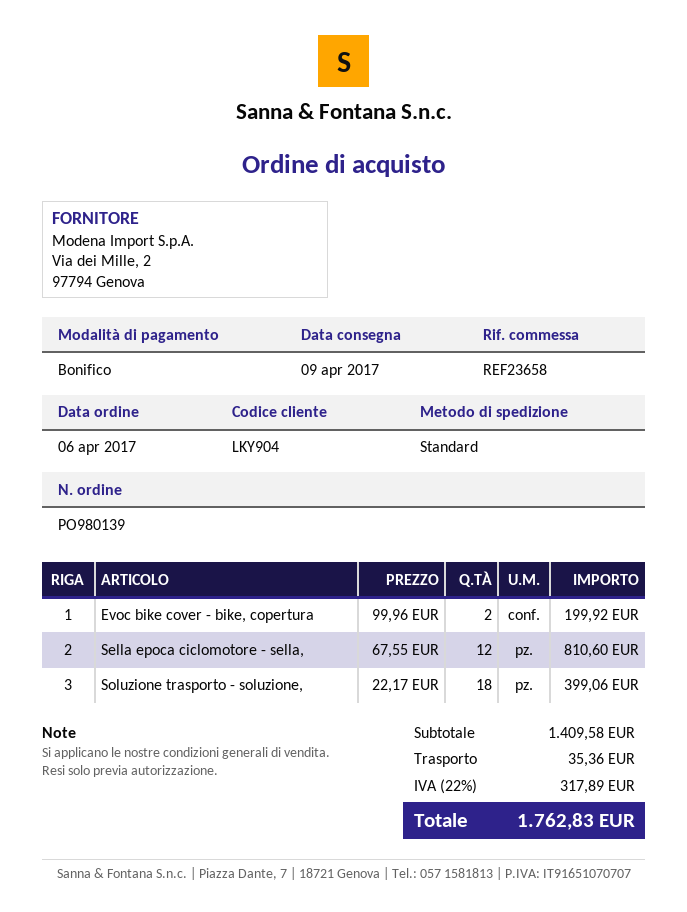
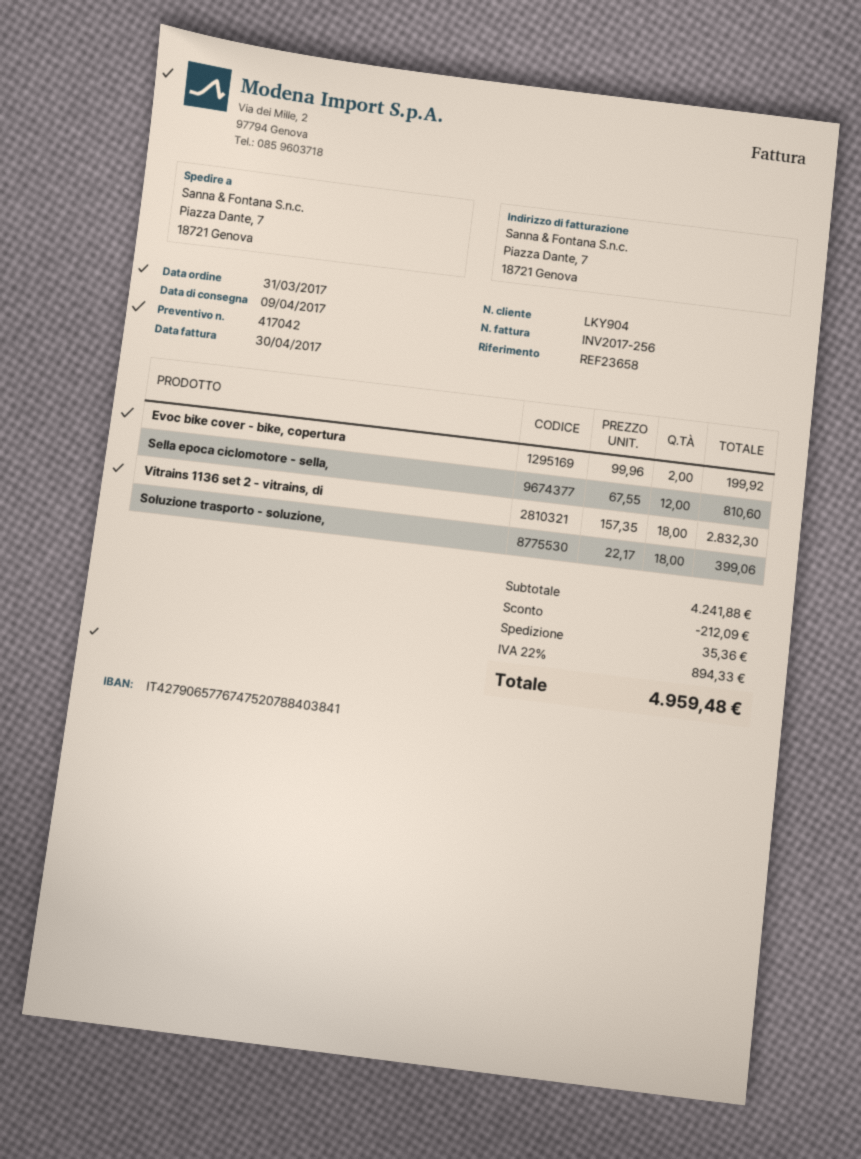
order date: 2017-04-06 -> 2017-03-31
Vitrains 1136 set 2 - vitrains, di: none -> 18 x 157.35 = 2832.30
subtotal: 1409.58 -> 4241.88
discount: none -> 212.09
tax: 22% = 317.89 -> 22% = 894.33
total: 1762.83 -> 4959.48

